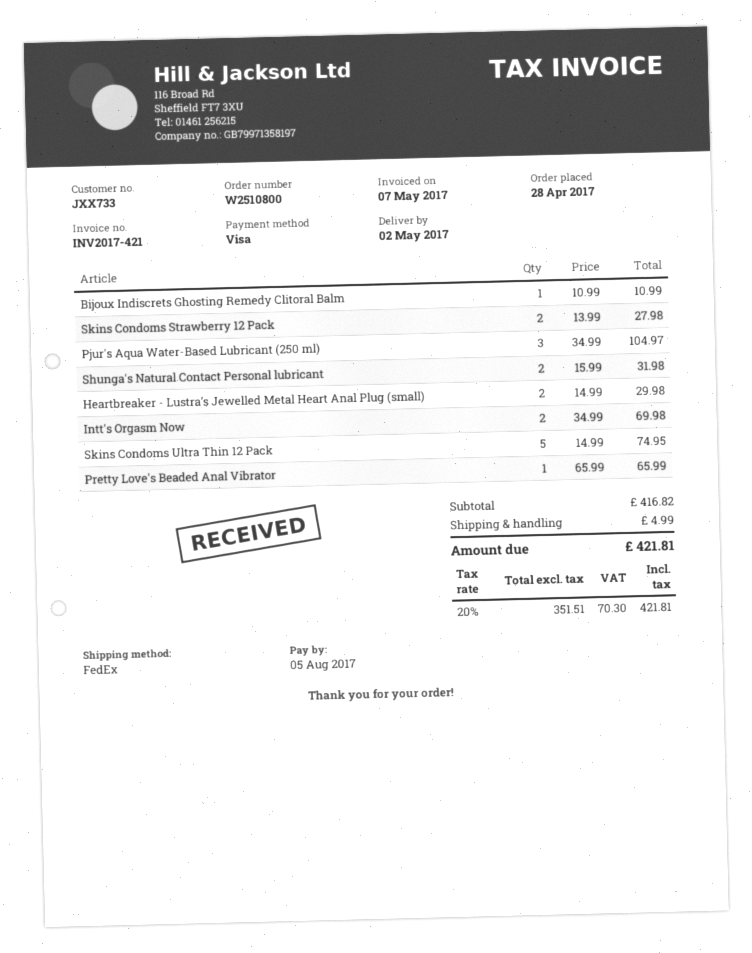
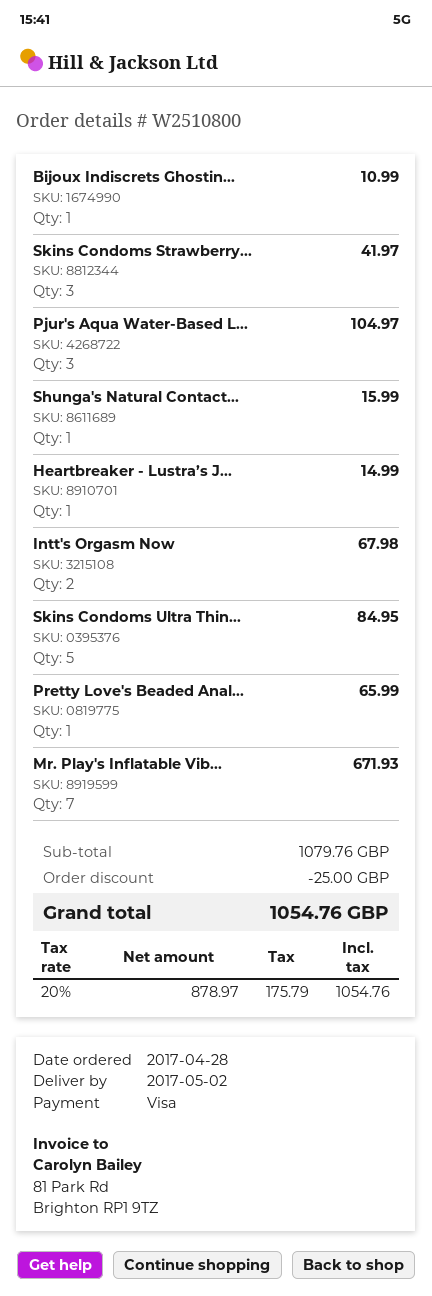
Skins Condoms Strawberry 12 Pack: 2 for 27.98 -> 3 for 41.97
Shunga's Natural Contact Personal lubricant: 2 for 31.98 -> 1 for 15.99
Heartbreaker - Lustra’s Jewelled Metal Heart Anal Plug (small): 2 for 29.98 -> 1 for 14.99
Intt's Orgasm Now: 2 for 69.98 -> 2 for 67.98
Skins Condoms Ultra Thin 12 Pack: 5 for 74.95 -> 5 for 84.95
Mr. Play's Inflatable Vib...: none -> 7 for 671.93
subtotal: 416.82 -> 1079.76
discount: none -> 25.00
shipping: 4.99 -> none
net: 351.51 -> 878.97
tax: 20% = 70.30 -> 20% = 175.79
total: 421.81 -> 1054.76

